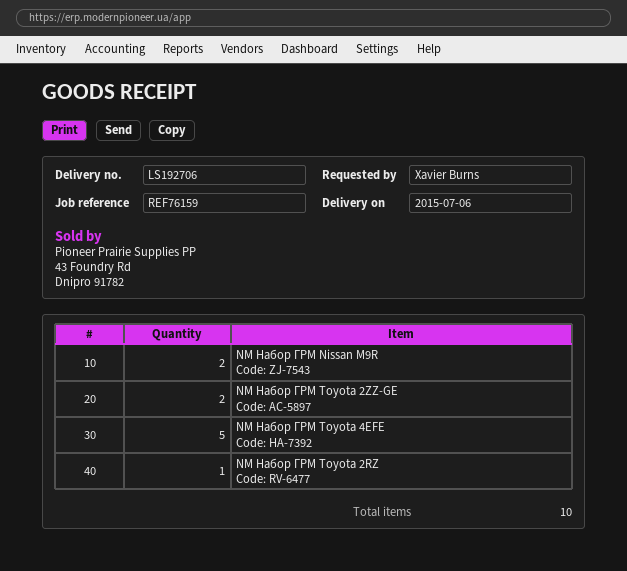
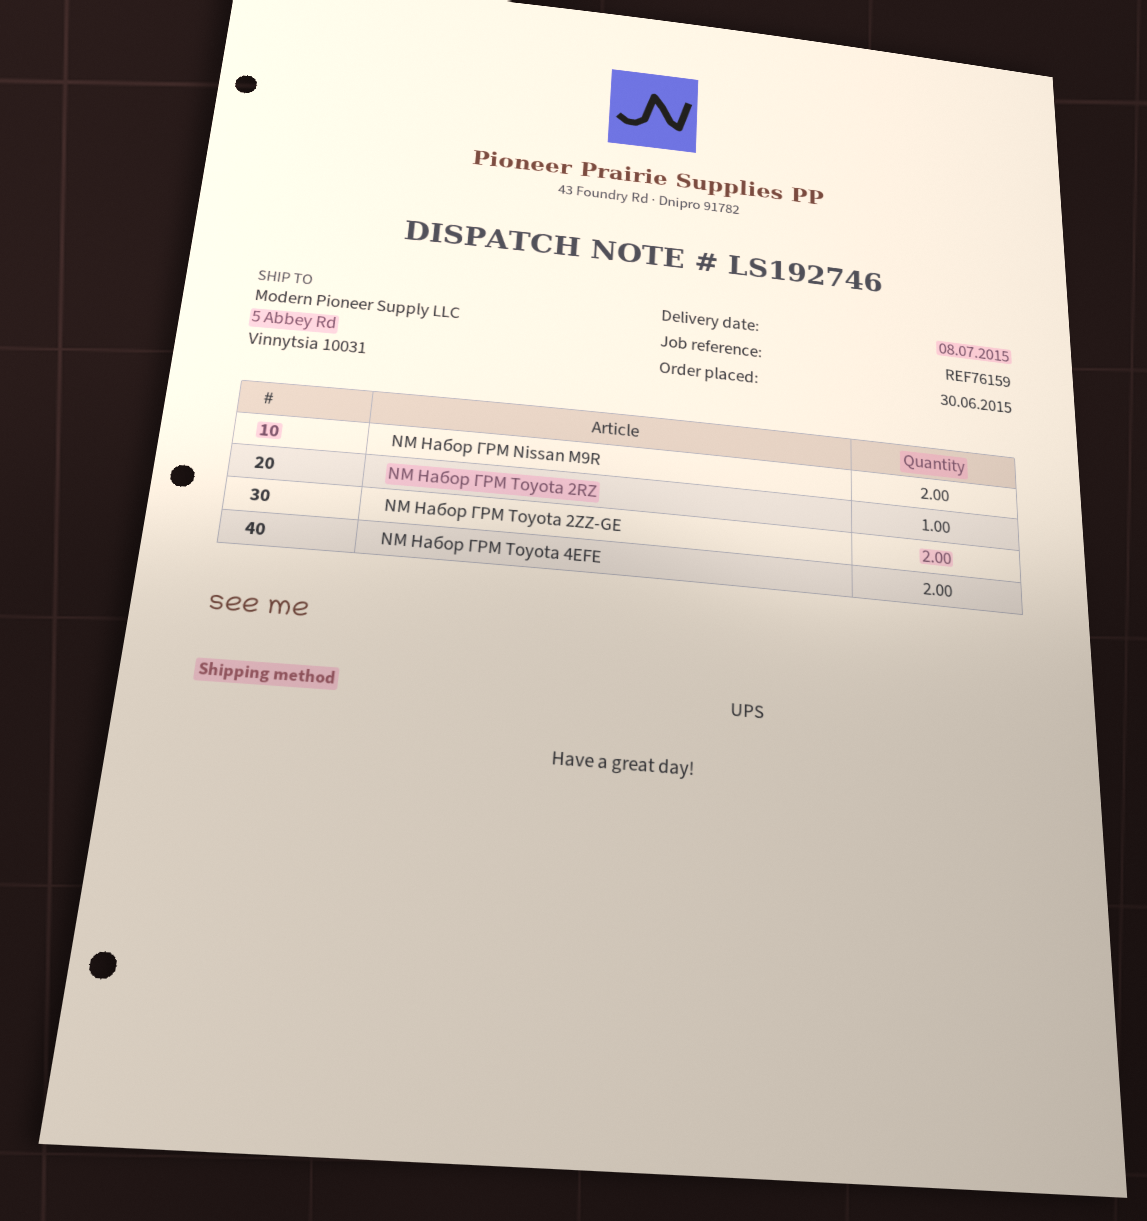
delivery note number: LS192706 -> LS192746
delivery date: 2015-07-06 -> 2015-07-08
NM Набор ГРМ Toyota 4EFE: 5 -> 2

